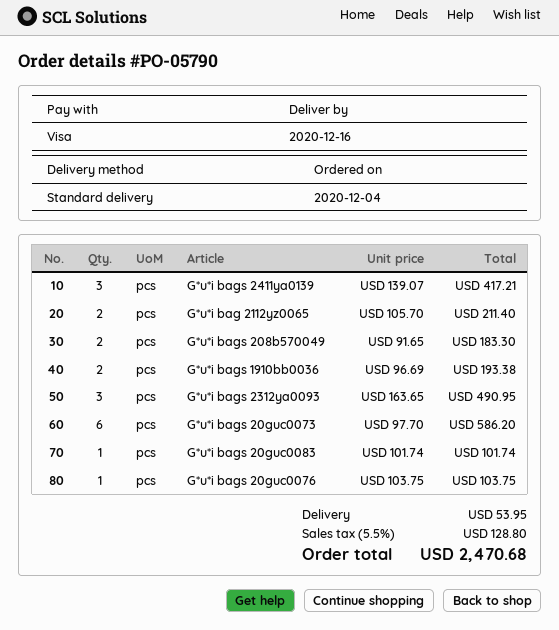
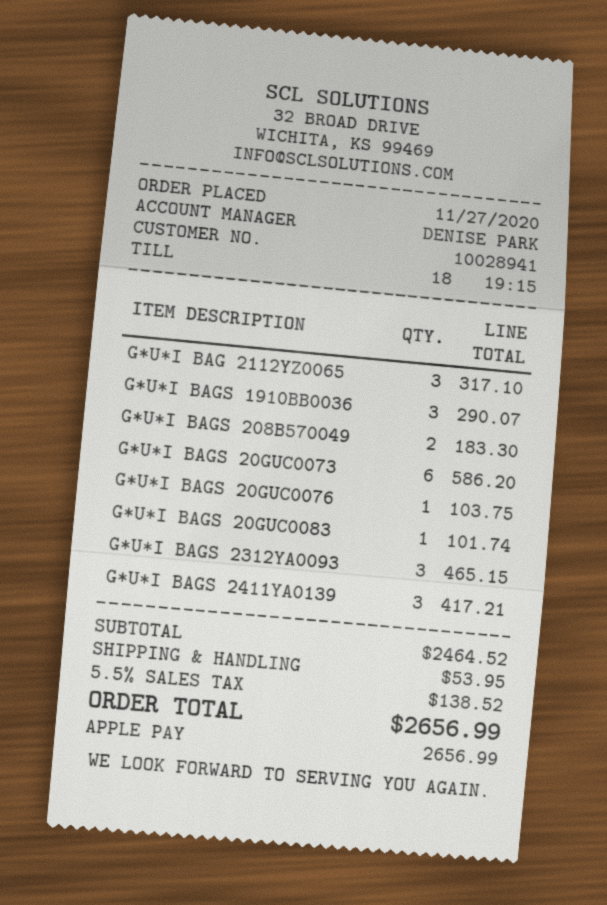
order date: 2020-12-04 -> 2020-11-27
payment method: Visa -> Apple Pay
G*u*i bag 2112yz0065: 2 for 211.40 -> 3 for 317.10
G*u*i bags 1910bb0036: 2 for 193.38 -> 3 for 290.07
G*u*i bags 2312ya0093: 3 for 490.95 -> 3 for 465.15
tax: 5.5% = 128.80 -> 5.5% = 138.52
total: 2470.68 -> 2656.99

